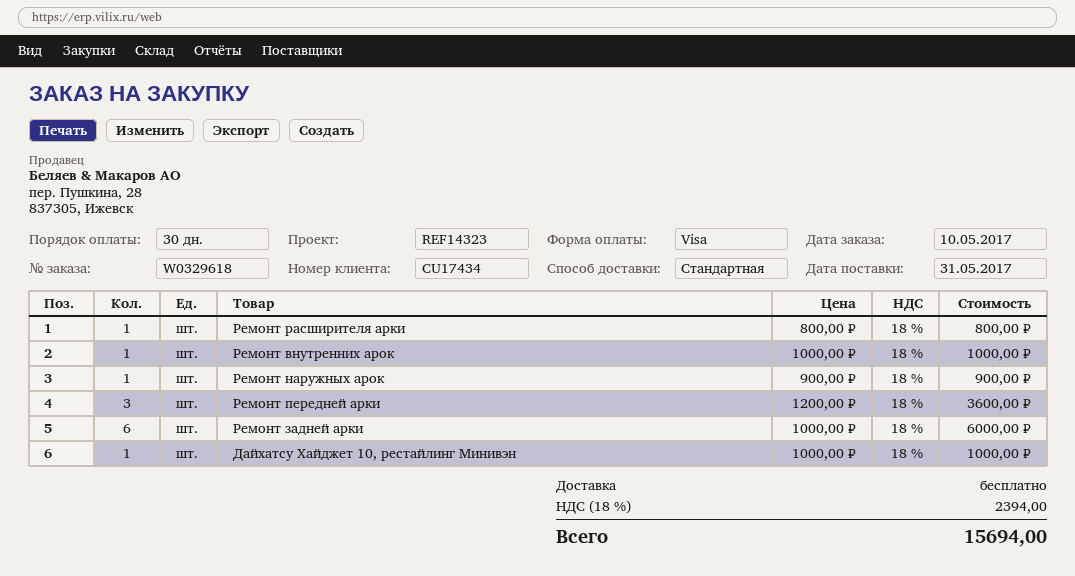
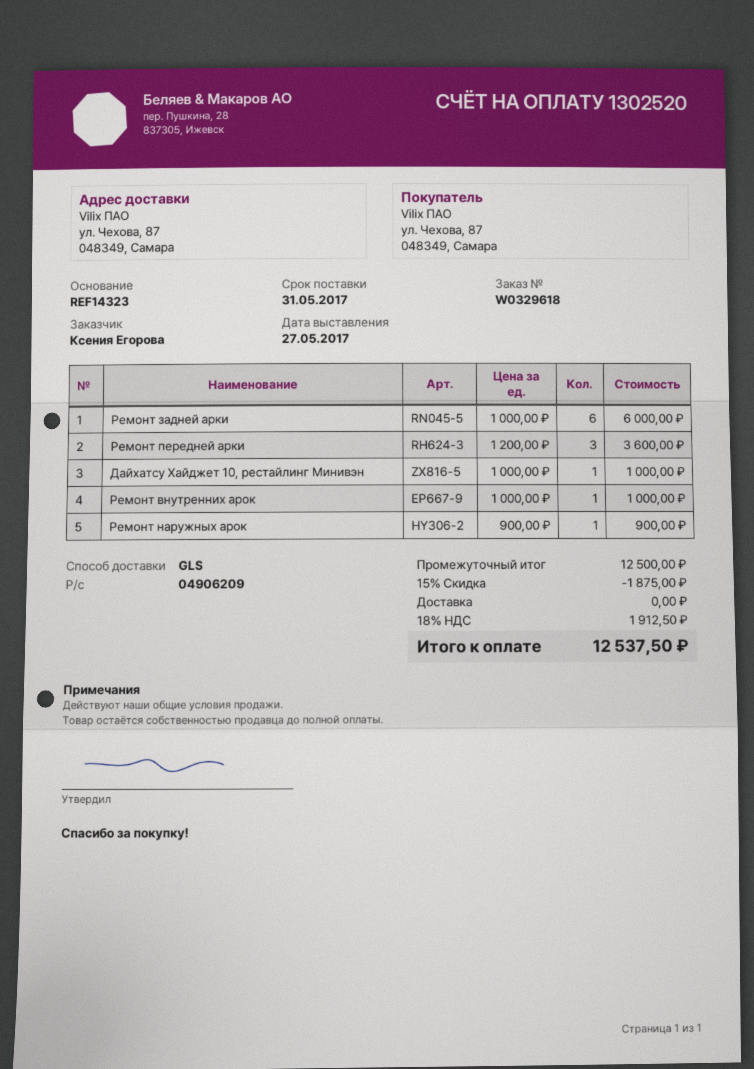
shipping method: standard -> GLS
Ремонт расширителя арки: 1 x 800.00 = 800.00 -> none
discount: none -> 15% = 1875.00
tax: 18% = 2394.00 -> 18% = 1912.50
total: 15694.00 -> 12537.50

